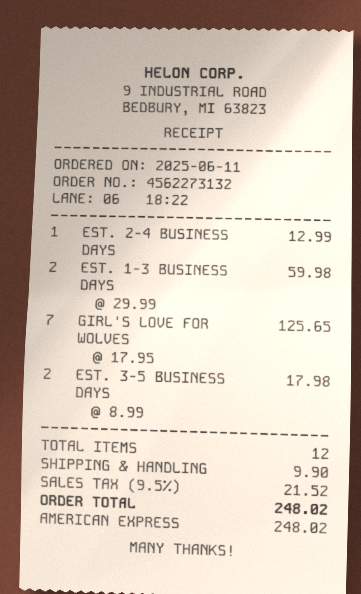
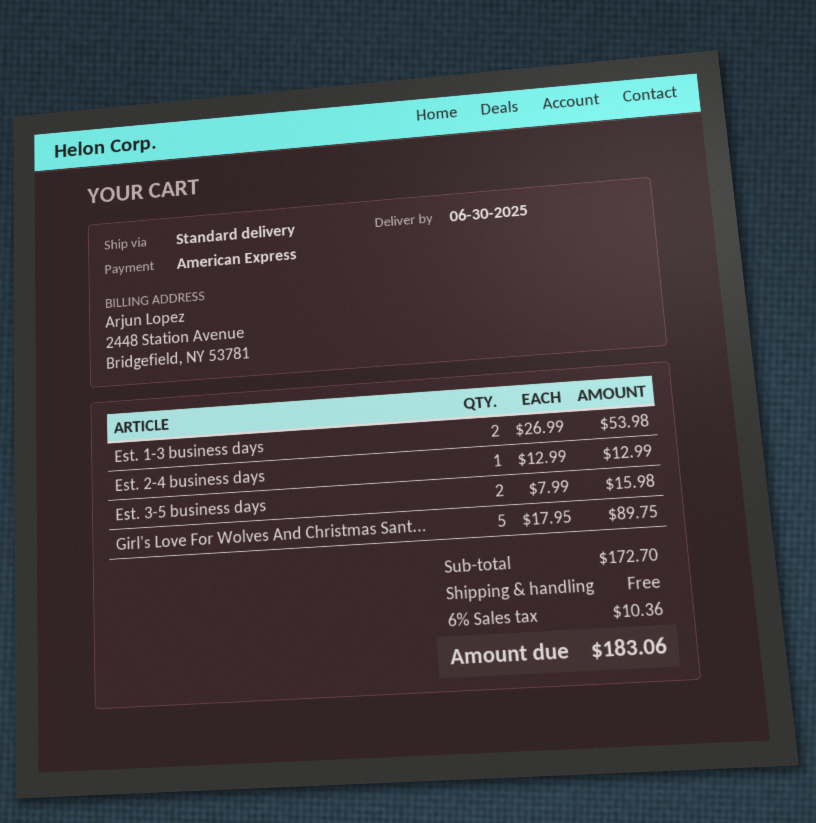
EST. 1-3 BUSINESS DAYS: 2 x 29.99 = 59.98 -> 2 x 26.99 = 53.98
GIRL'S LOVE FOR WOLVES: 7 x 17.95 = 125.65 -> 5 x 17.95 = 89.75
EST. 3-5 BUSINESS DAYS: 2 x 8.99 = 17.98 -> 2 x 7.99 = 15.98
shipping: 9.90 -> 0.00
tax: 9.5% = 21.52 -> 6% = 10.36
total: 248.02 -> 183.06

